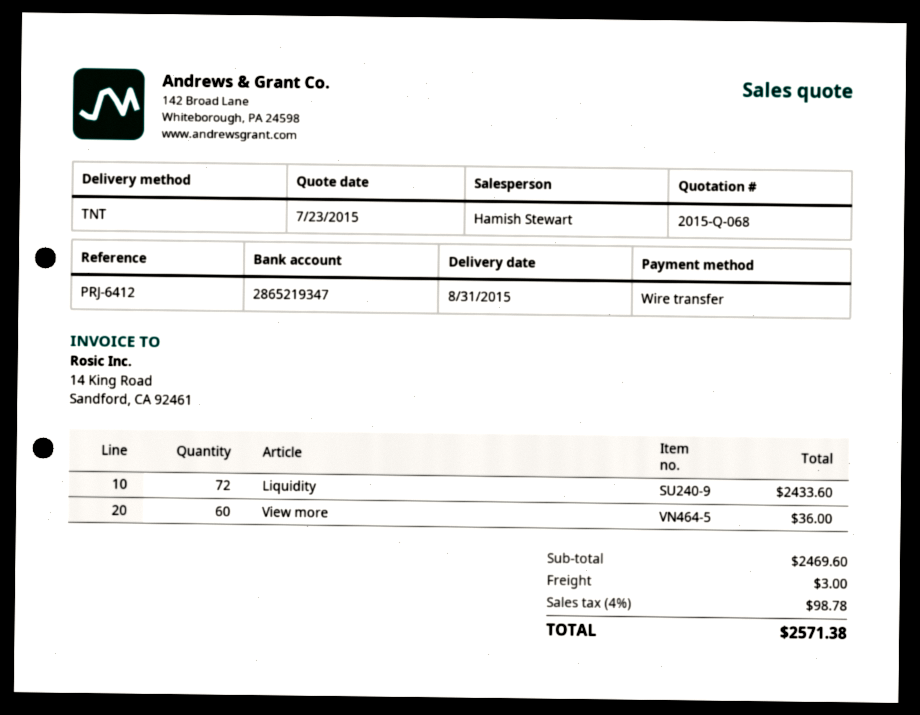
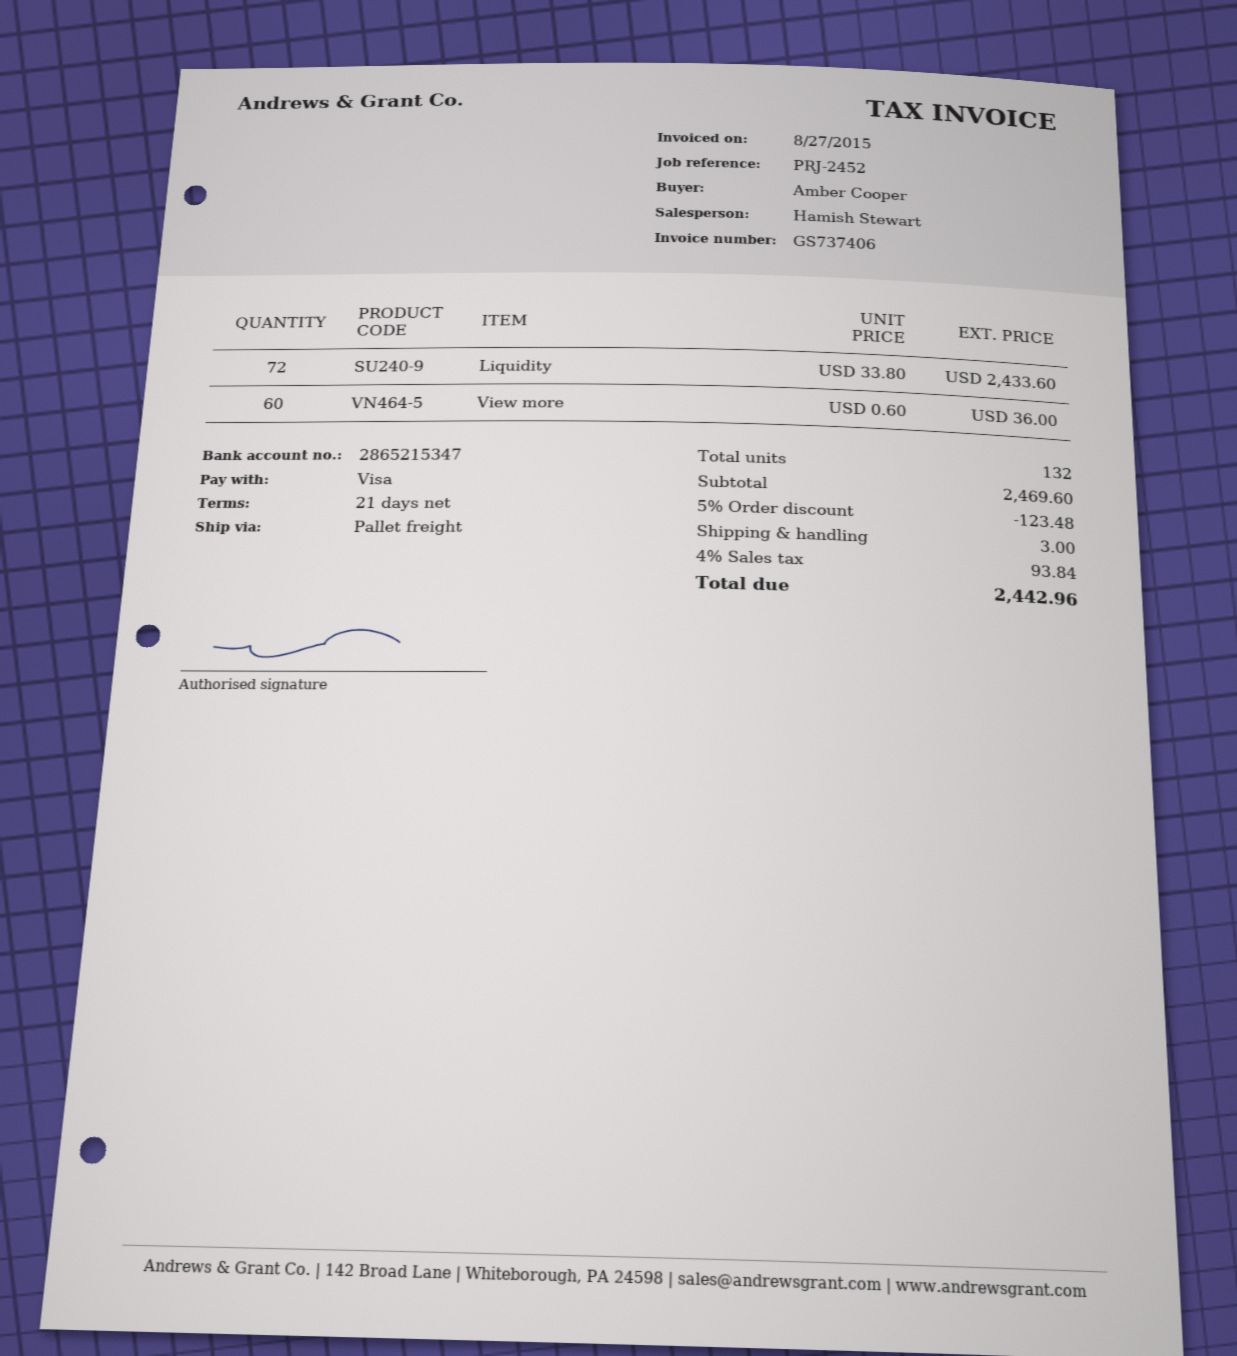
reference: PRJ-6412 -> PRJ-2452
payment method: bank transfer -> Visa
bank account: 2865219347 -> 2865215347
shipping method: TNT -> pallet freight
discount: none -> 5% = 123.48
tax: 4% = 98.78 -> 4% = 93.84
total: 2571.38 -> 2442.96

